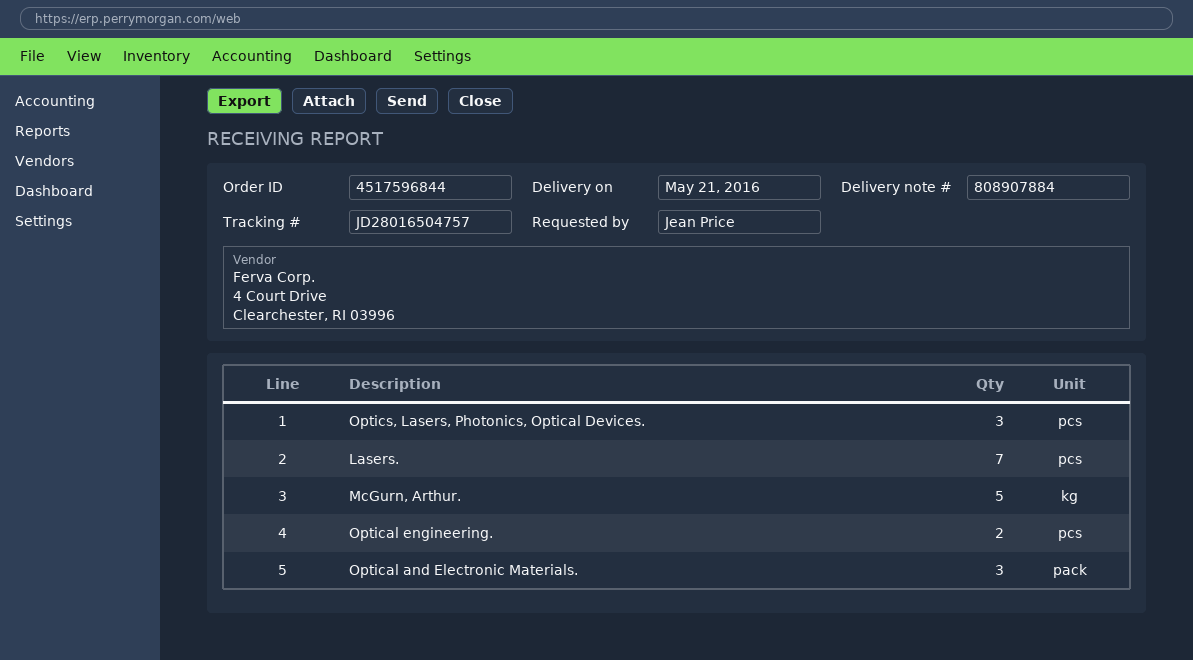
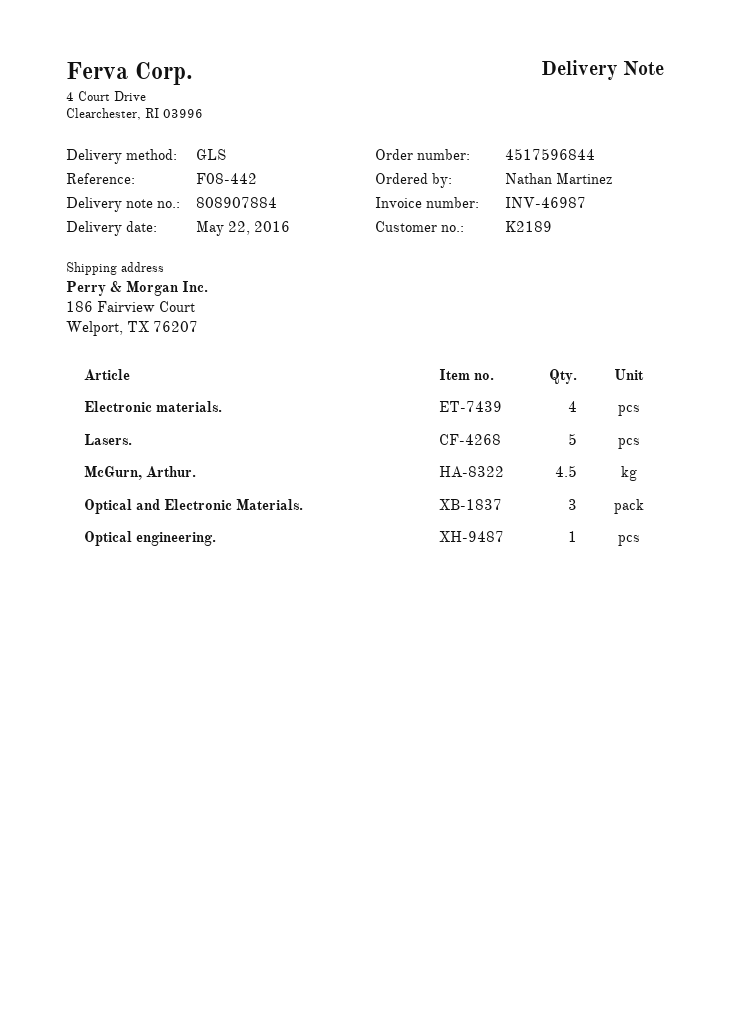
delivery date: 2016-05-21 -> 2016-05-22
ordered by: Jean Price -> Nathan Martinez
Optics, Lasers, Photonics, Optical Devices.: 3 -> none
Lasers.: 7 -> 5
McGurn, Arthur.: 5 -> 4.5
Optical engineering.: 2 -> 1
Electronic materials.: none -> 4

